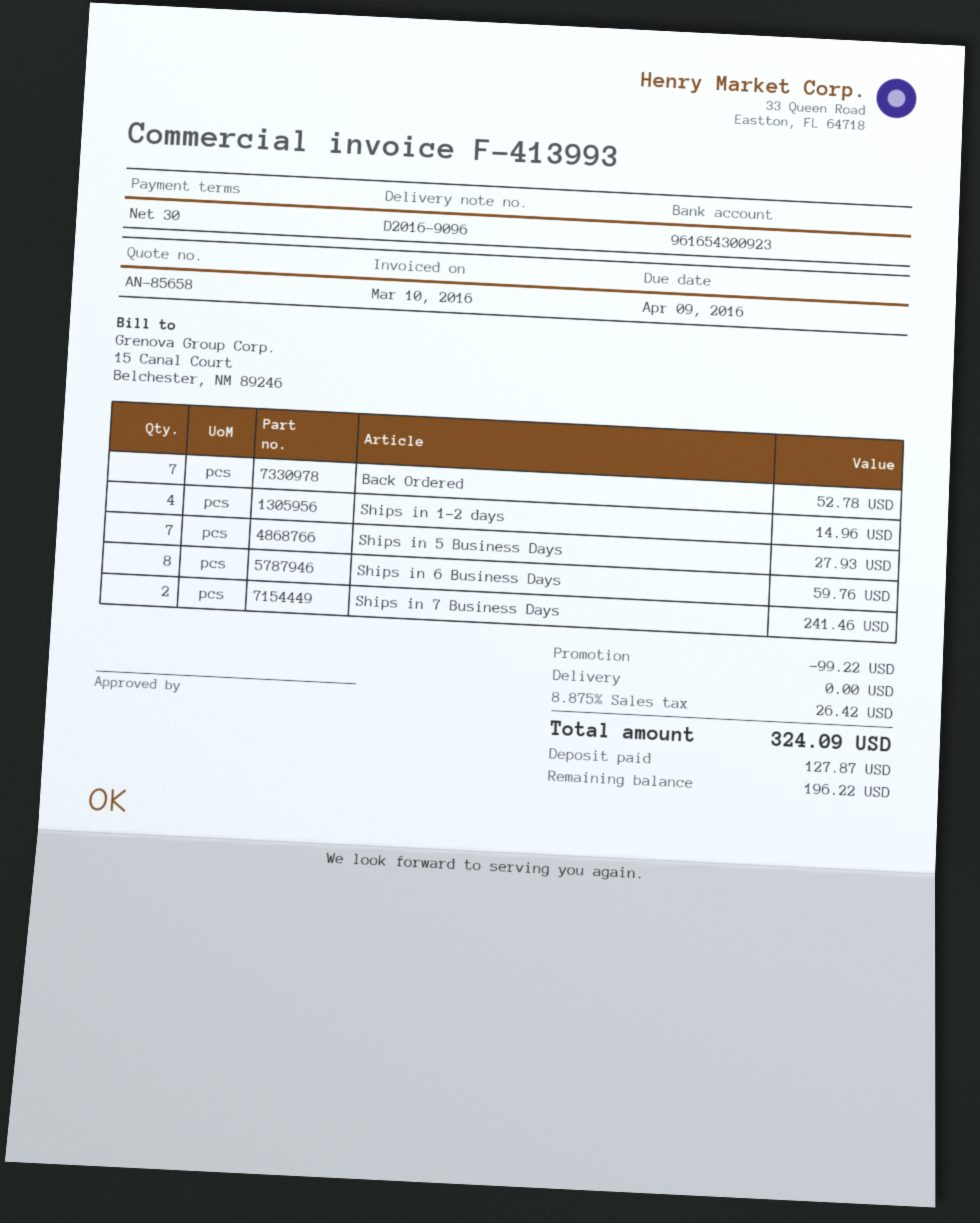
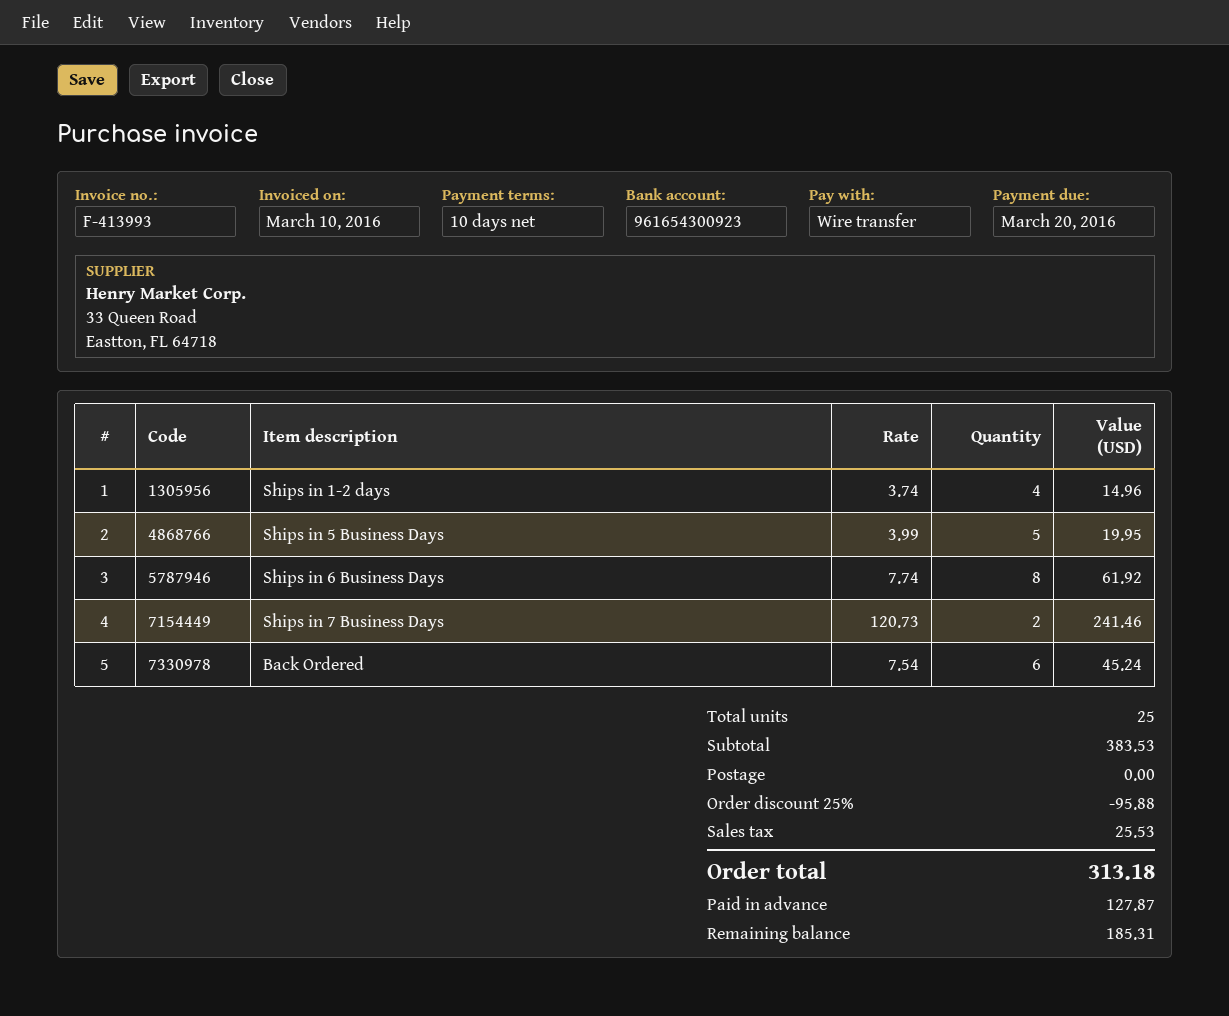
payment terms: 30 days -> 10 days
due date: 2016-04-09 -> 2016-03-20
Back Ordered: 7 for 52.78 -> 6 for 45.24
Ships in 5 Business Days: 7 for 27.93 -> 5 for 19.95
Ships in 6 Business Days: 8 for 59.76 -> 8 for 61.92
discount: 99.22 -> 95.88
tax: 26.42 -> 25.53
total: 324.09 -> 313.18
balance: 196.22 -> 185.31

